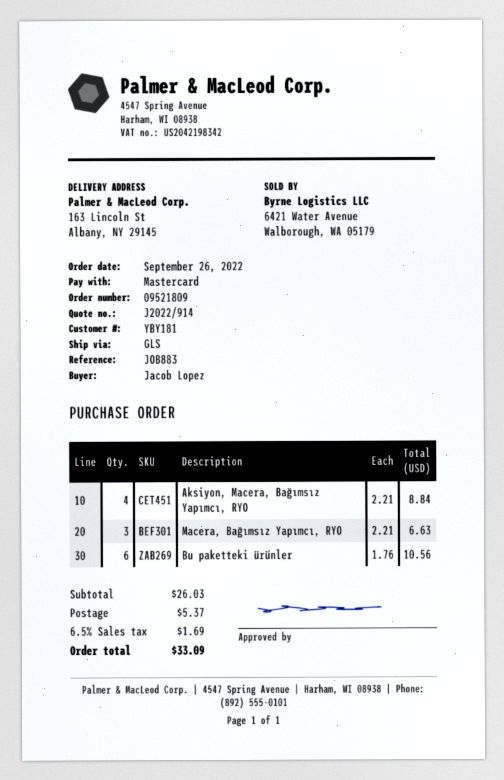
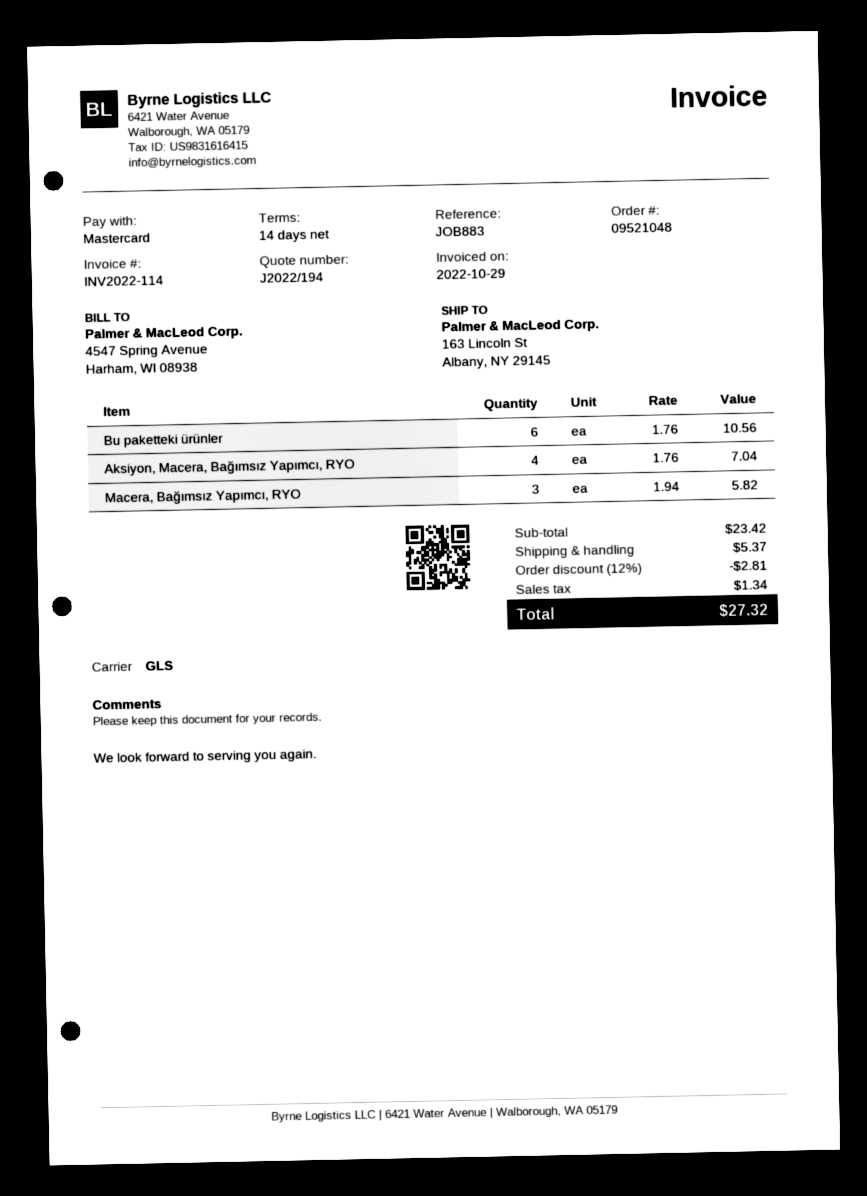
quote number: J2022/914 -> J2022/194
order number: 09521809 -> 09521048
Aksiyon, Macera, Bağımsız Yapımcı, RYO: 4 x 2.21 = 8.84 -> 4 x 1.76 = 7.04
Macera, Bağımsız Yapımcı, RYO: 3 x 2.21 = 6.63 -> 3 x 1.94 = 5.82
subtotal: 26.03 -> 23.42
discount: none -> 12% = 2.81
tax: 1.69 -> 1.34
total: 33.09 -> 27.32

